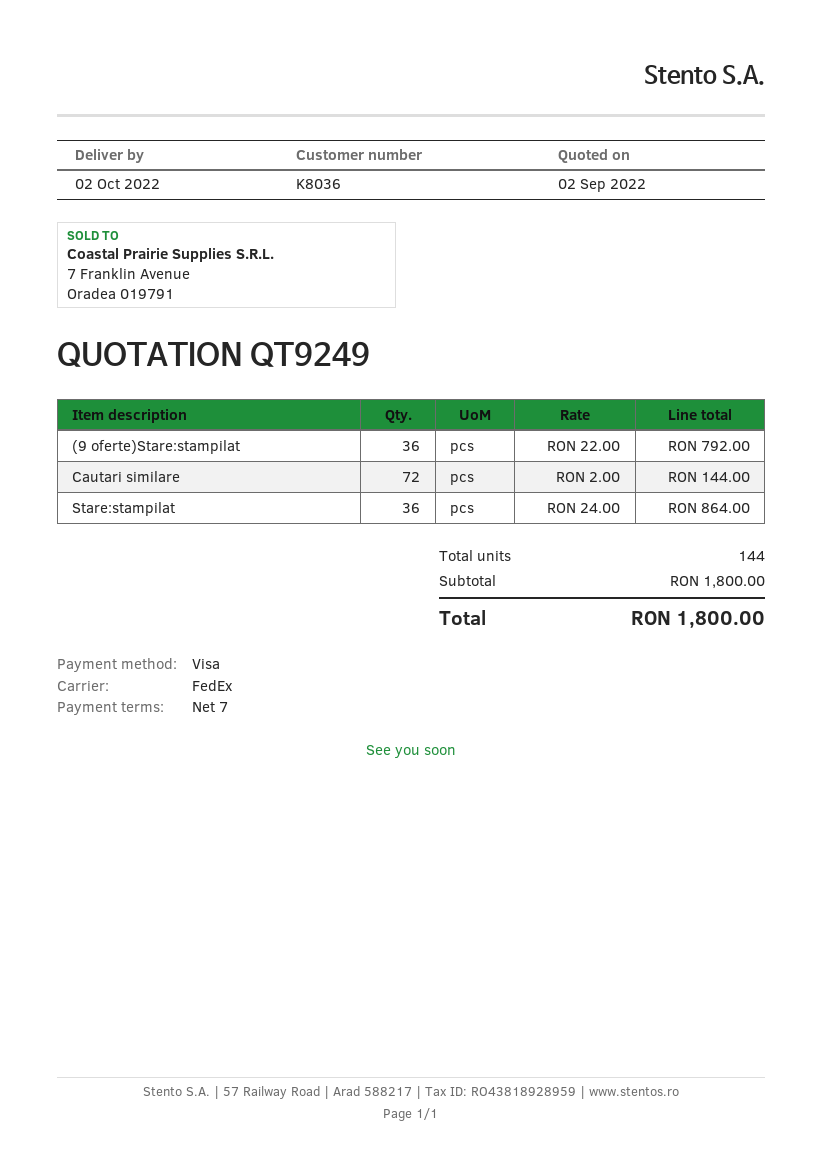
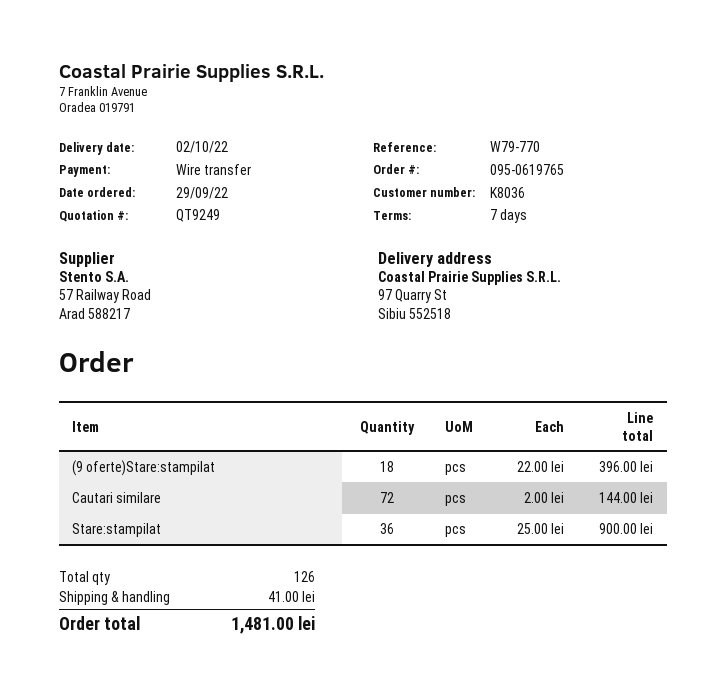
payment method: Visa -> bank transfer
(9 oferte)Stare:stampilat: 36 x 22.00 = 792.00 -> 18 x 22.00 = 396.00
Stare:stampilat: 36 x 24.00 = 864.00 -> 36 x 25.00 = 900.00
total quantity: 144 -> 126
shipping: none -> 41.00
total: 1800.00 -> 1481.00

